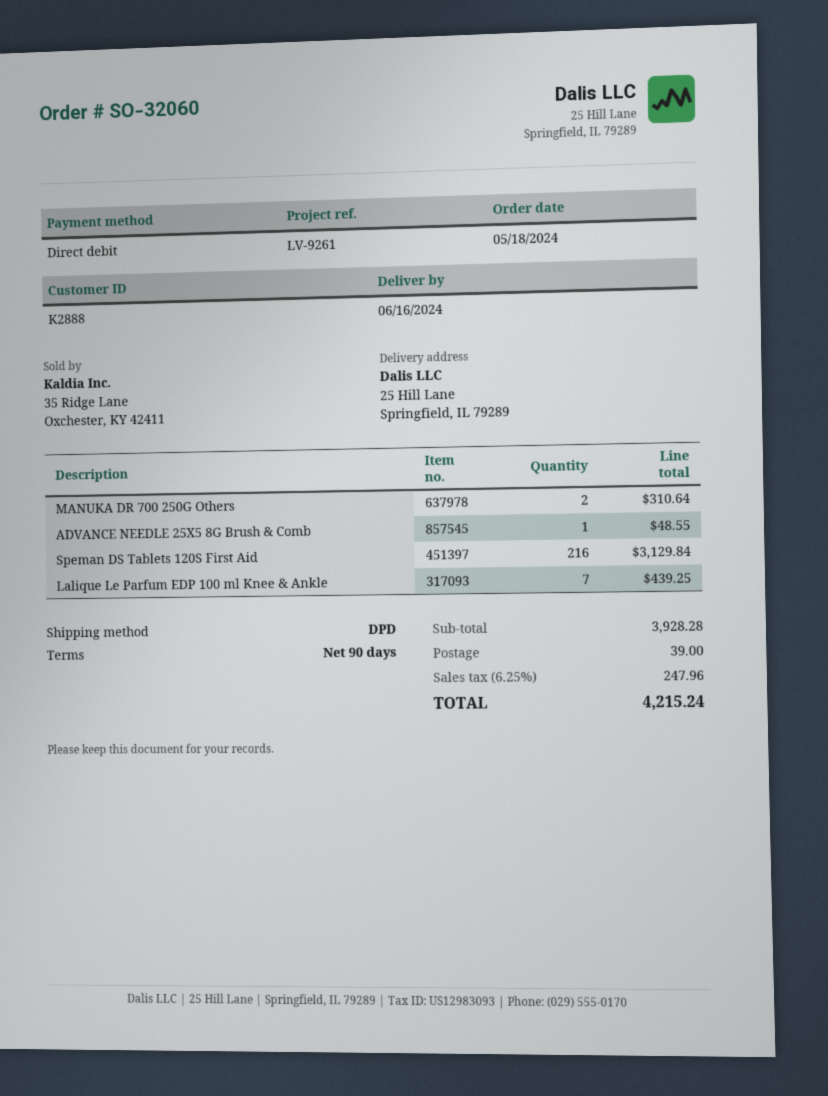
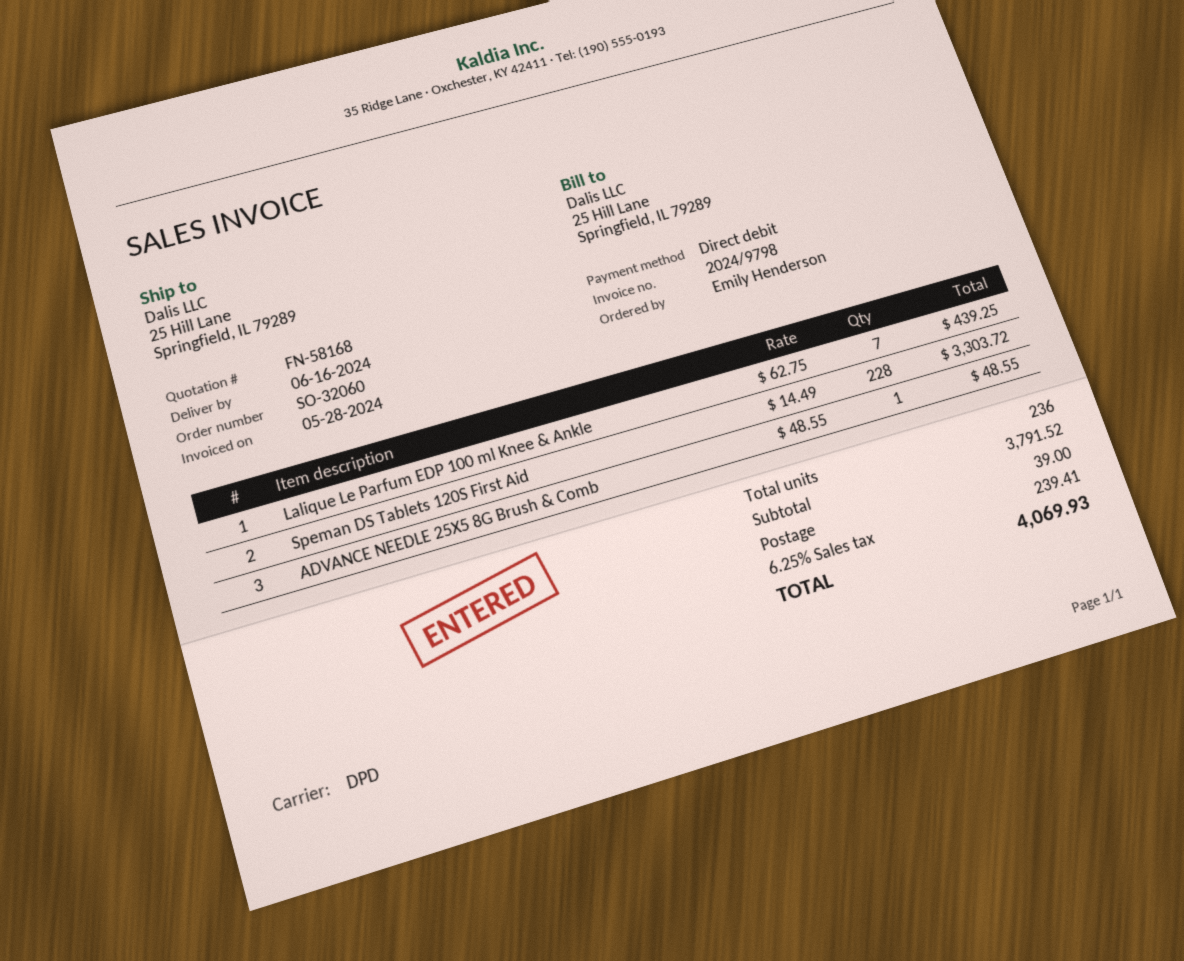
MANUKA DR 700 250G Others: 2 for 310.64 -> none
Speman DS Tablets 120S First Aid: 216 for 3129.84 -> 228 for 3303.72
subtotal: 3928.28 -> 3791.52
tax: 6.25% = 247.96 -> 6.25% = 239.41
total: 4215.24 -> 4069.93

